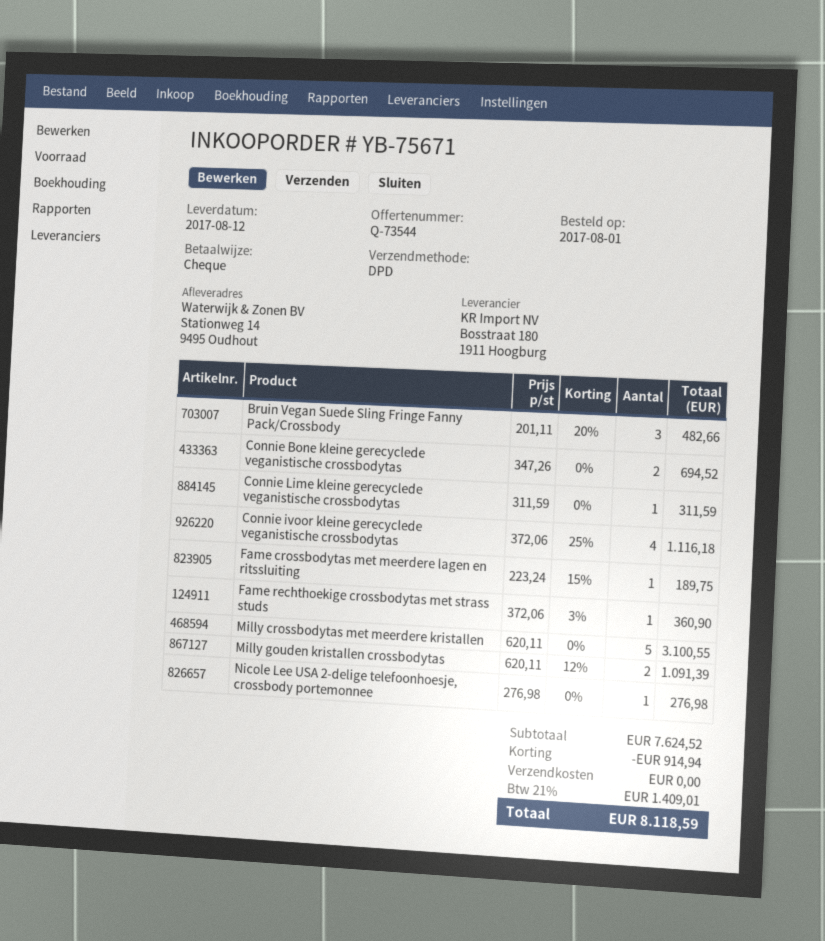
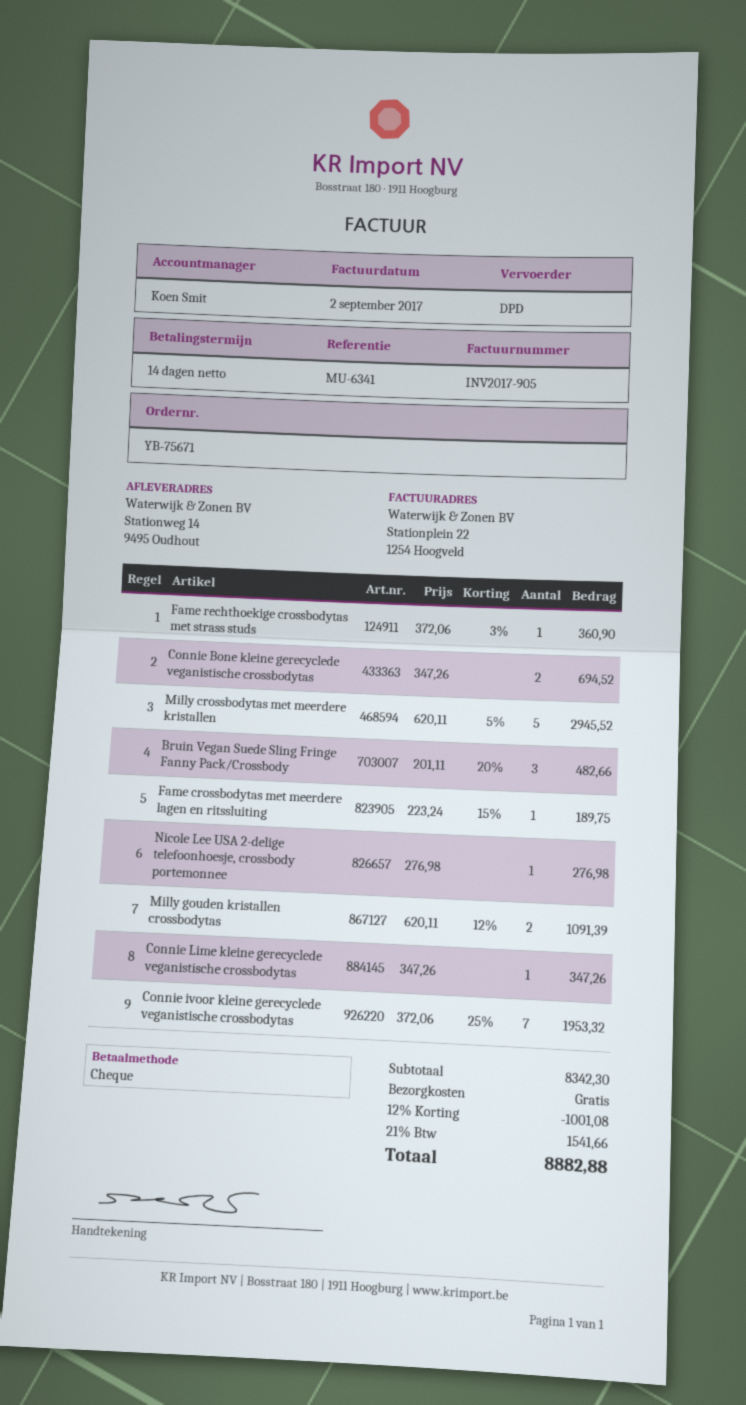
Connie Lime kleine gerecyclede veganistische crossbodytas: 1 x 311.59 = 311.59 -> 1 x 347.26 = 347.26
Connie ivoor kleine gerecyclede veganistische crossbodytas: 4 x 372.06 - 25% = 1116.18 -> 7 x 372.06 - 25% = 1953.32
Milly crossbodytas met meerdere kristallen: 5 x 620.11 = 3100.55 -> 5 x 620.11 - 5% = 2945.52
subtotal: 7624.52 -> 8342.30
discount: 914.94 -> 1001.08
tax: 21% = 1409.01 -> 21% = 1541.66
total: 8118.59 -> 8882.88

